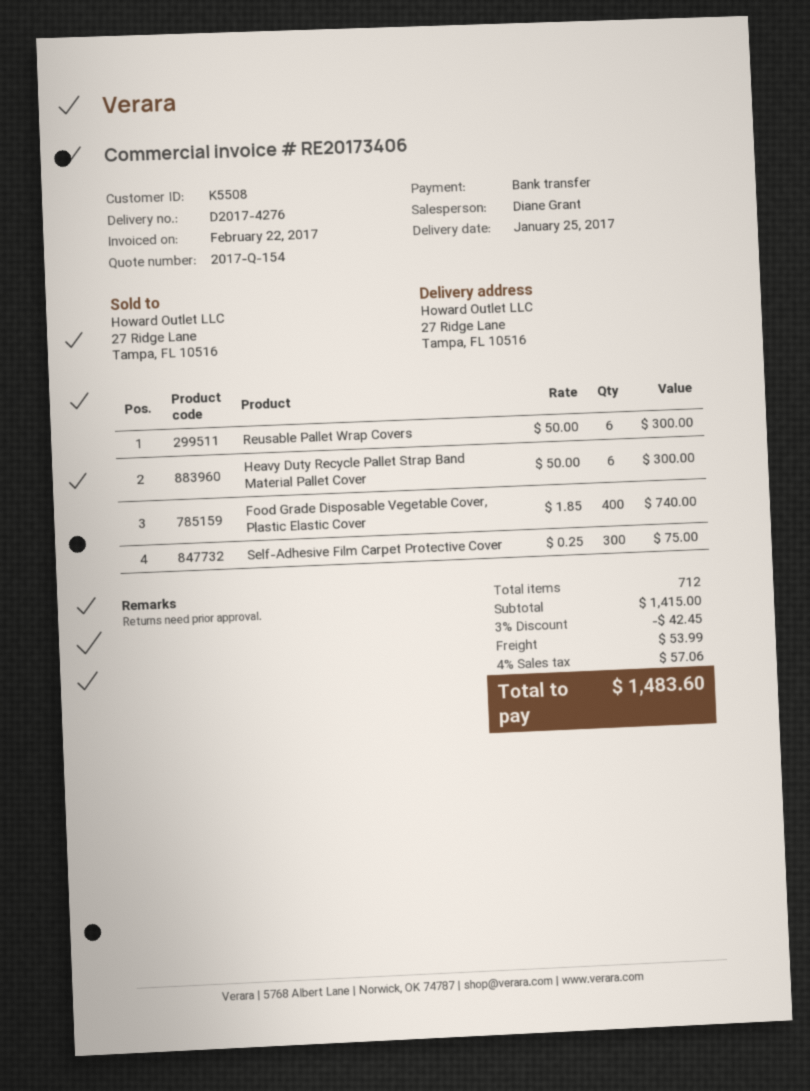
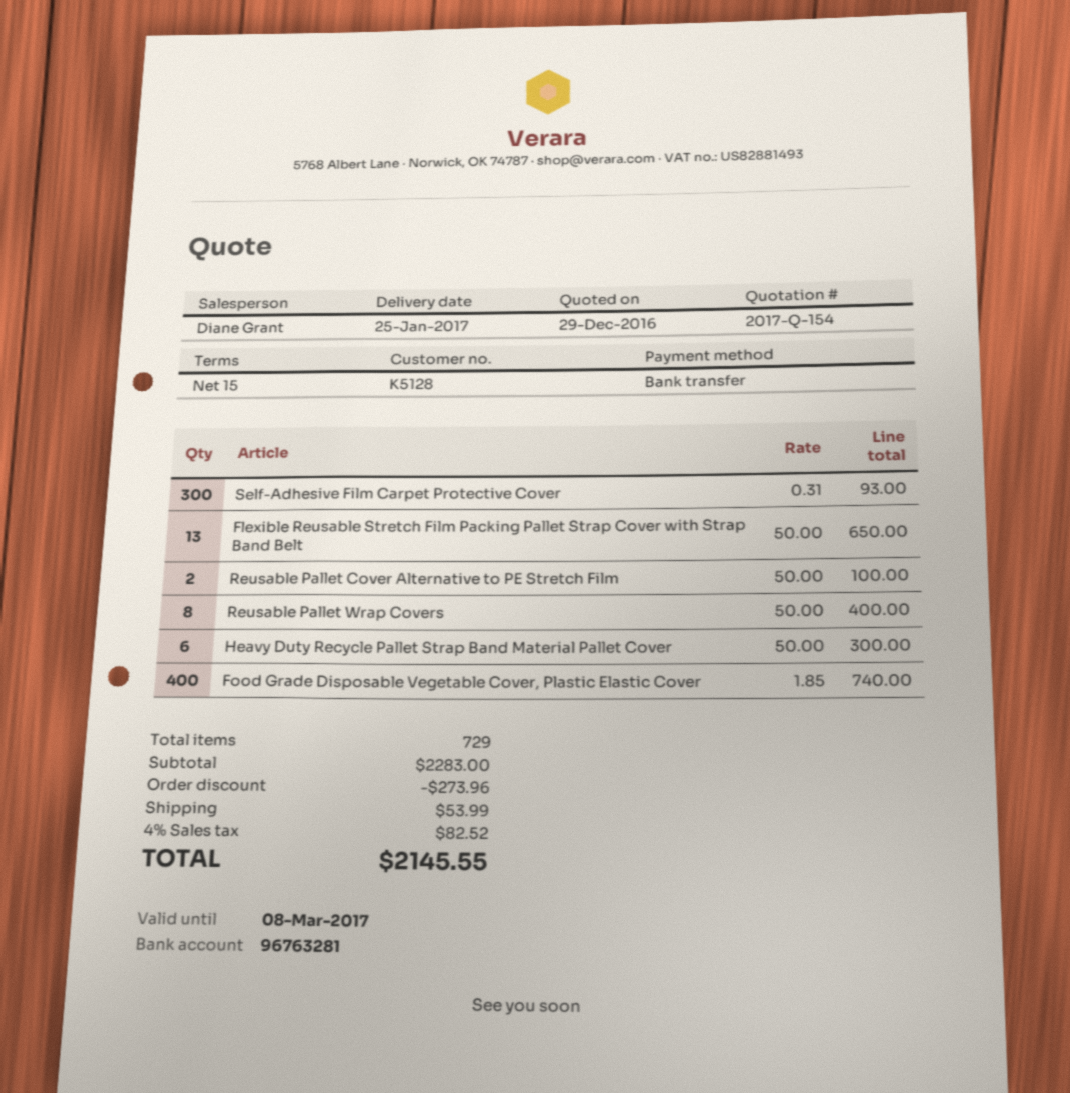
customer number: K5508 -> K5128
Reusable Pallet Wrap Covers: 6 x 50.00 = 300.00 -> 8 x 50.00 = 400.00
Self-Adhesive Film Carpet Protective Cover: 300 x 0.25 = 75.00 -> 300 x 0.31 = 93.00
Flexible Reusable Stretch Film Packing Pallet Strap Cover with Strap Band Belt: none -> 13 x 50.00 = 650.00
Reusable Pallet Cover Alternative to PE Stretch Film: none -> 2 x 50.00 = 100.00
total quantity: 712 -> 729
subtotal: 1415.00 -> 2283.00
discount: 42.45 -> 273.96
tax: 4% = 57.06 -> 4% = 82.52
total: 1483.60 -> 2145.55

